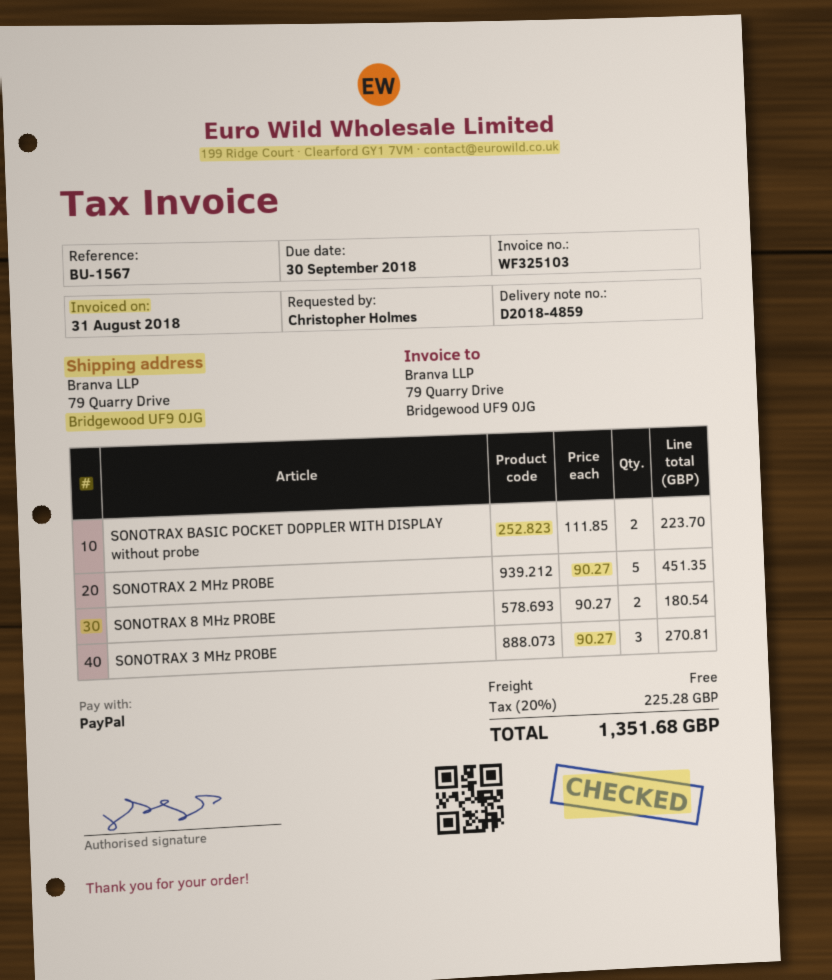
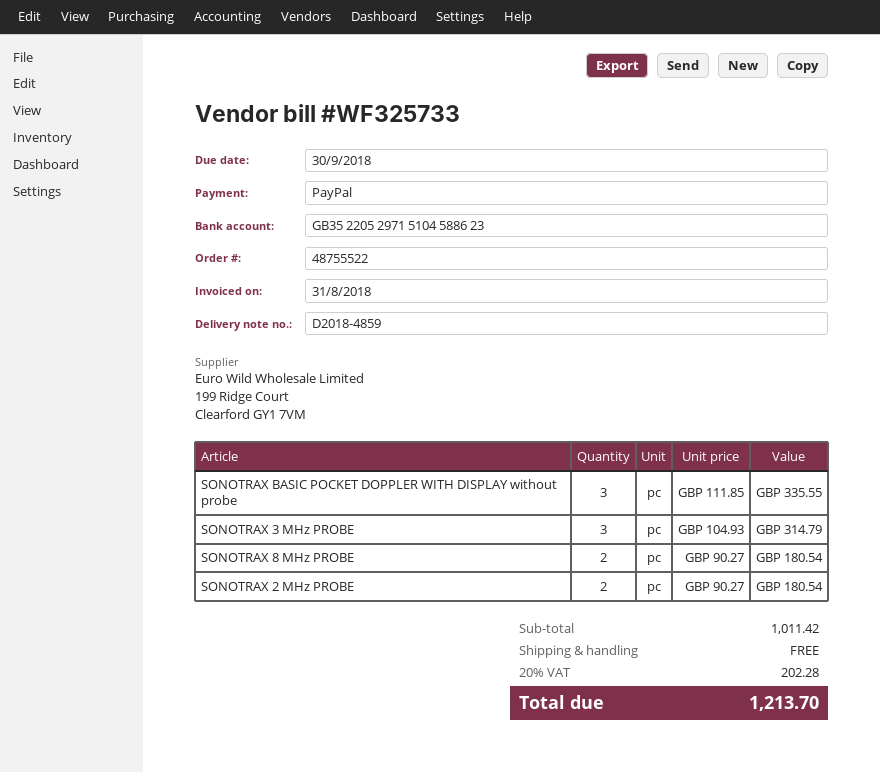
invoice number: WF325103 -> WF325733
SONOTRAX BASIC POCKET DOPPLER WITH DISPLAY without probe: 2 x 111.85 = 223.70 -> 3 x 111.85 = 335.55
SONOTRAX 2 MHz PROBE: 5 x 90.27 = 451.35 -> 2 x 90.27 = 180.54
SONOTRAX 3 MHz PROBE: 3 x 90.27 = 270.81 -> 3 x 104.93 = 314.79
tax: 20% = 225.28 -> 20% = 202.28
total: 1351.68 -> 1213.70

